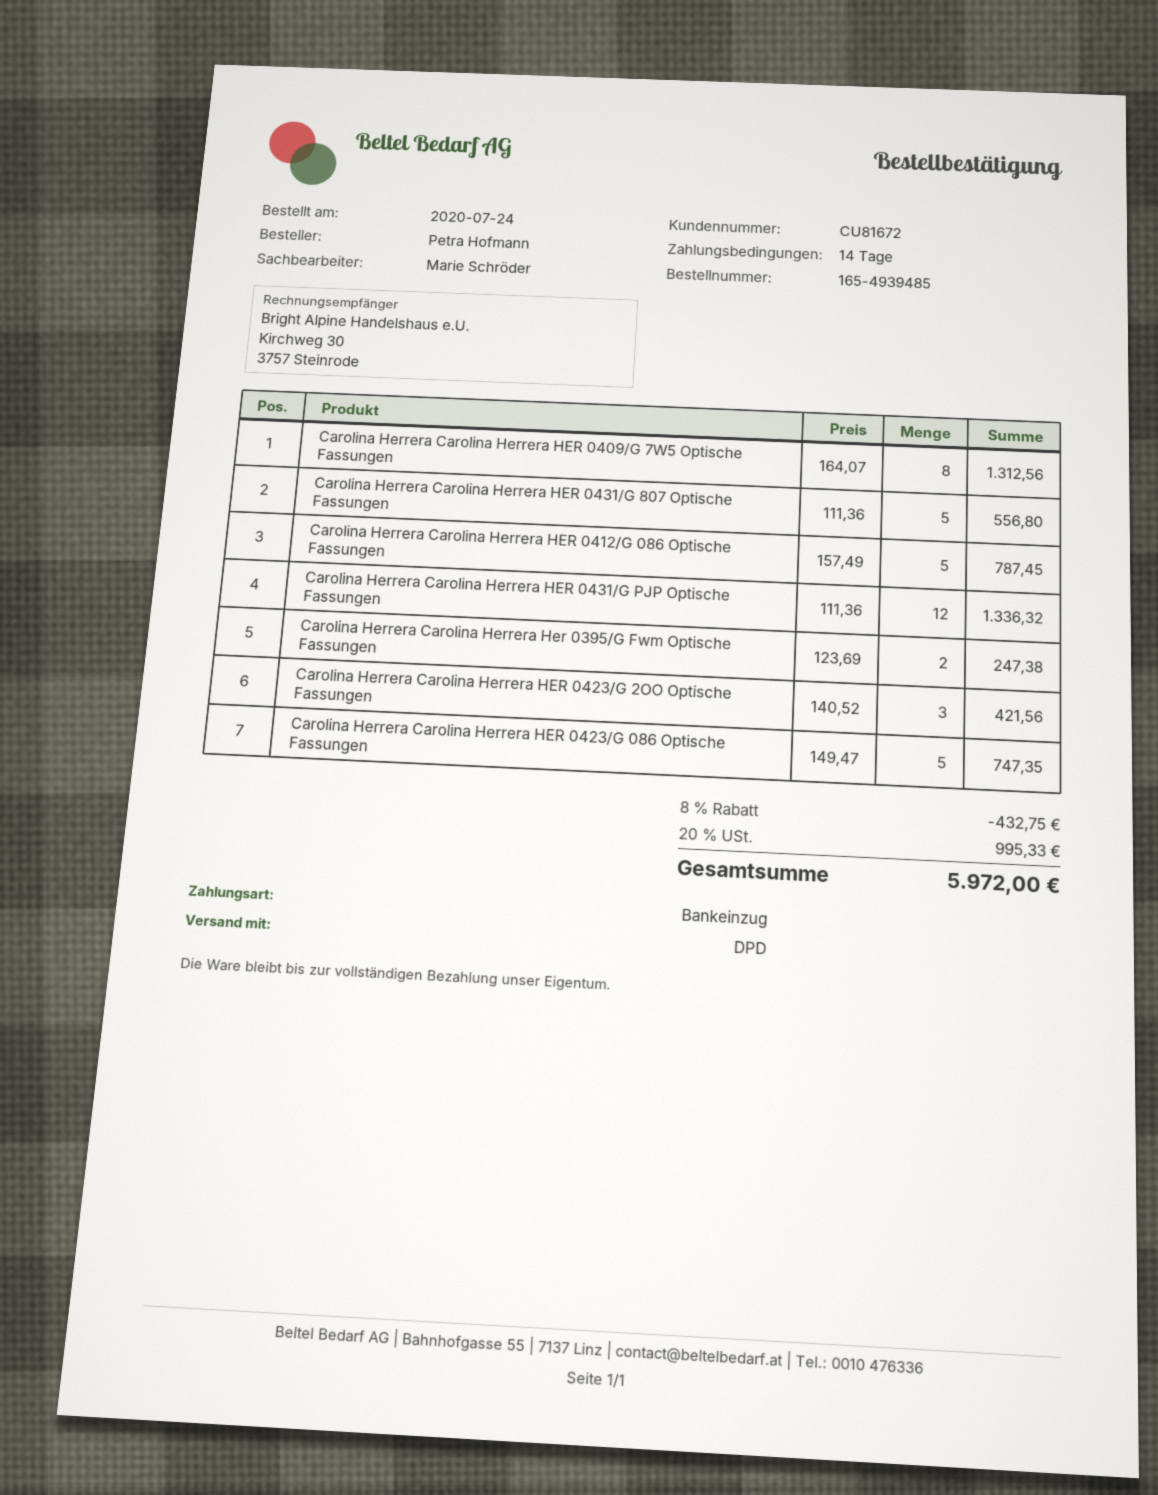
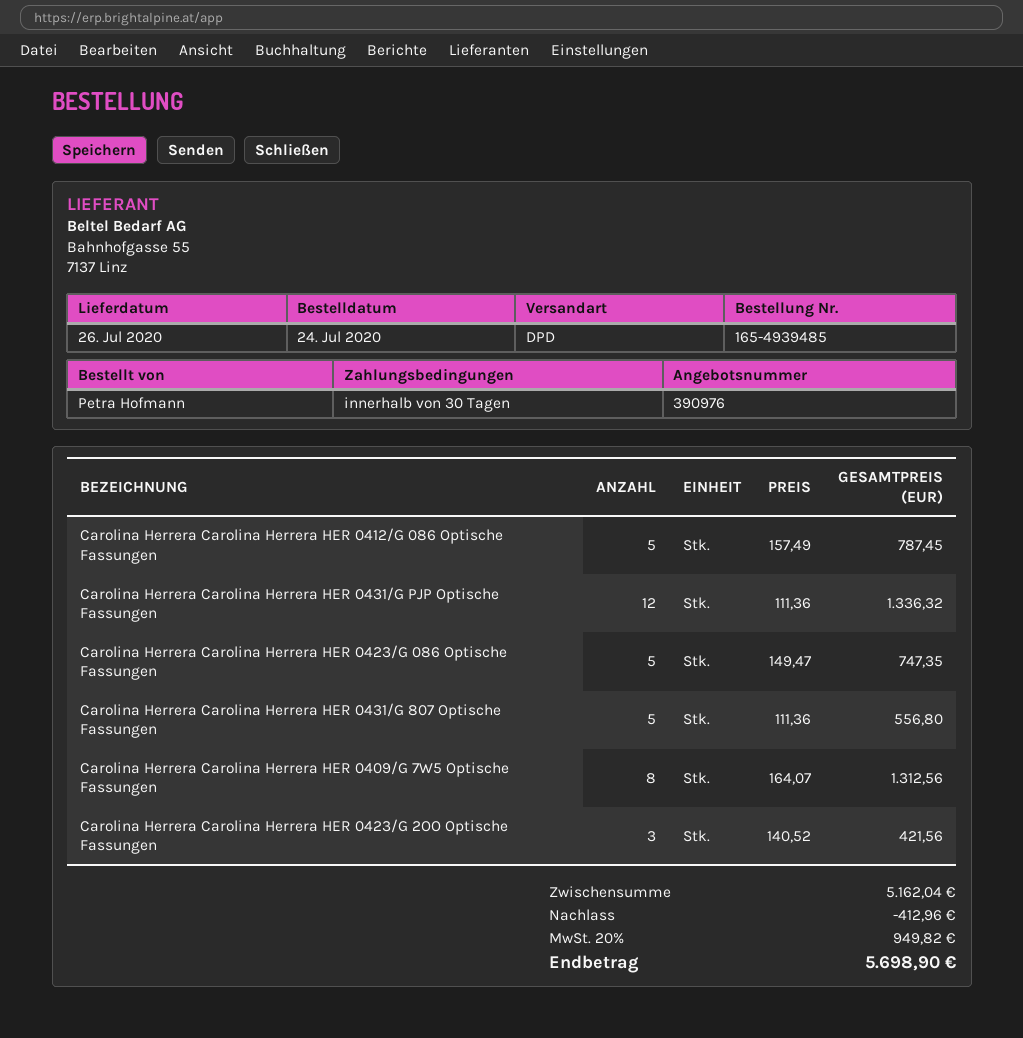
payment terms: 14 days -> 30 days
Carolina Herrera Carolina Herrera Her 0395/G Fwm Optische Fassungen: 2 x 123.69 = 247.38 -> none
discount: 432.75 -> 412.96
tax: 20% = 995.33 -> 20% = 949.82
total: 5972.00 -> 5698.90

